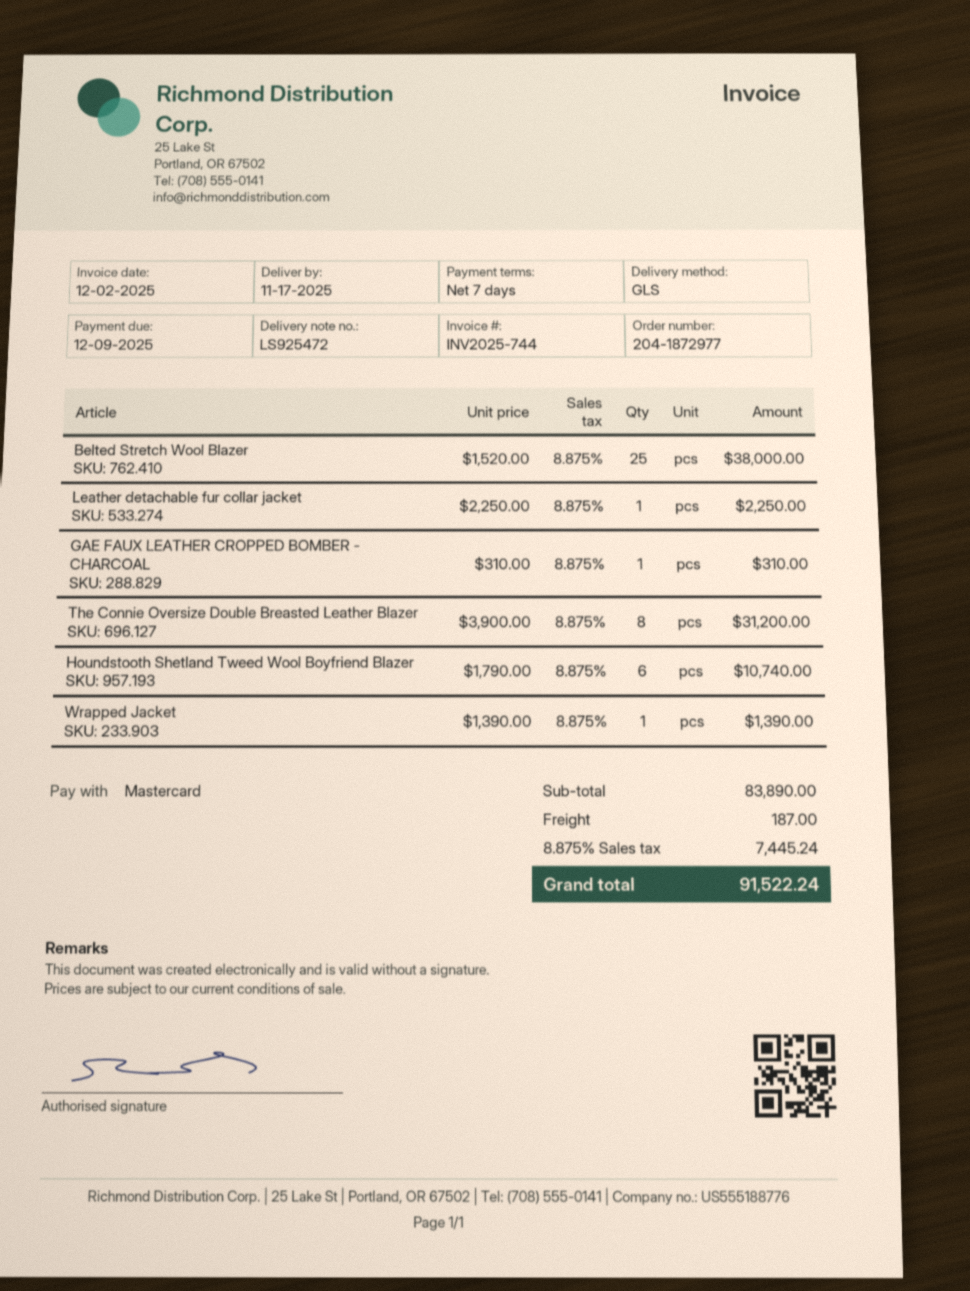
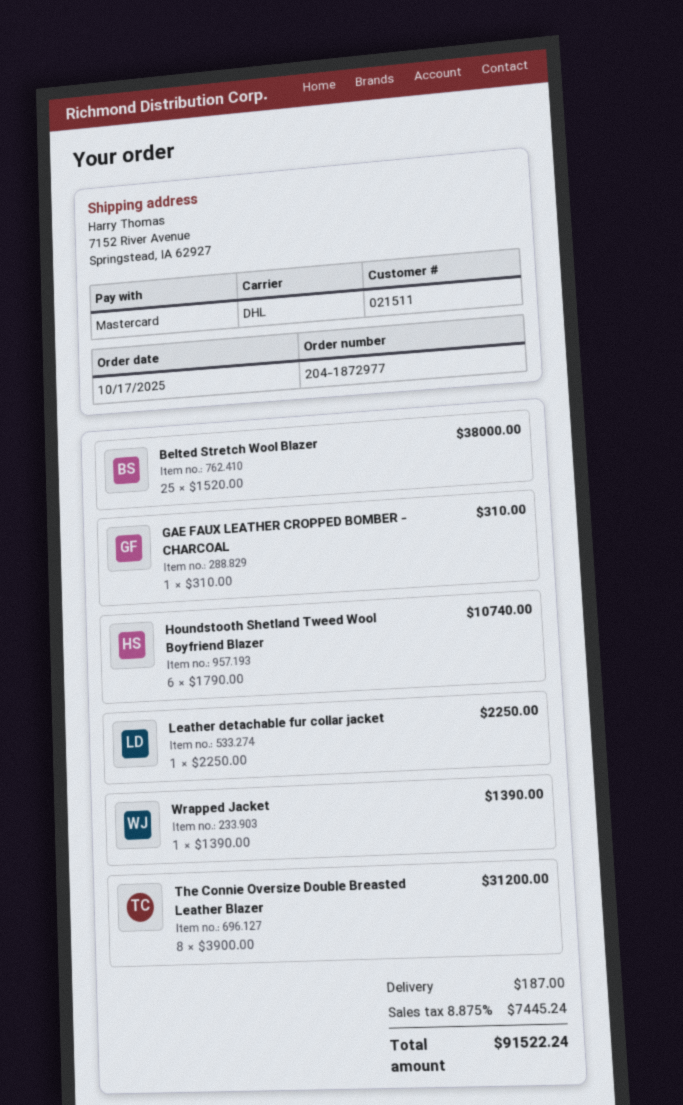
shipping method: GLS -> DHL

